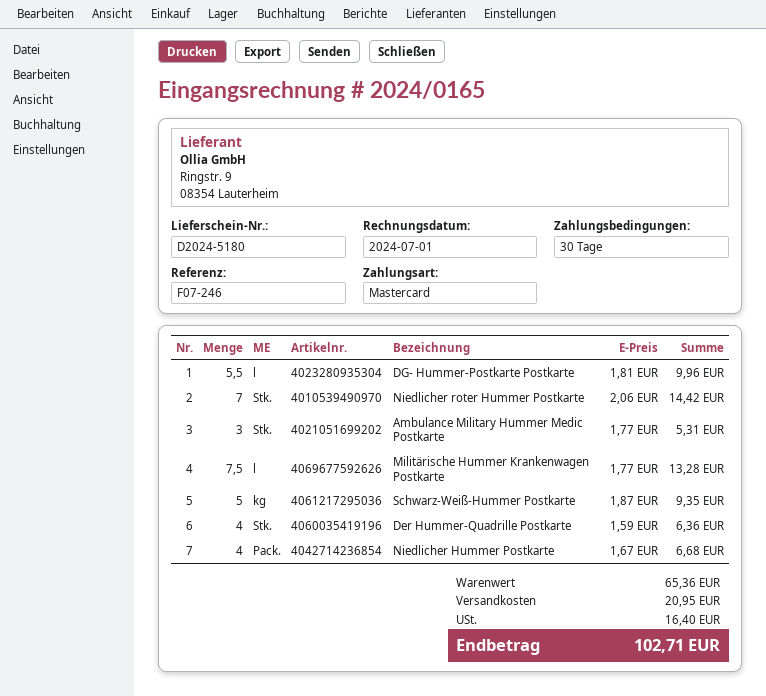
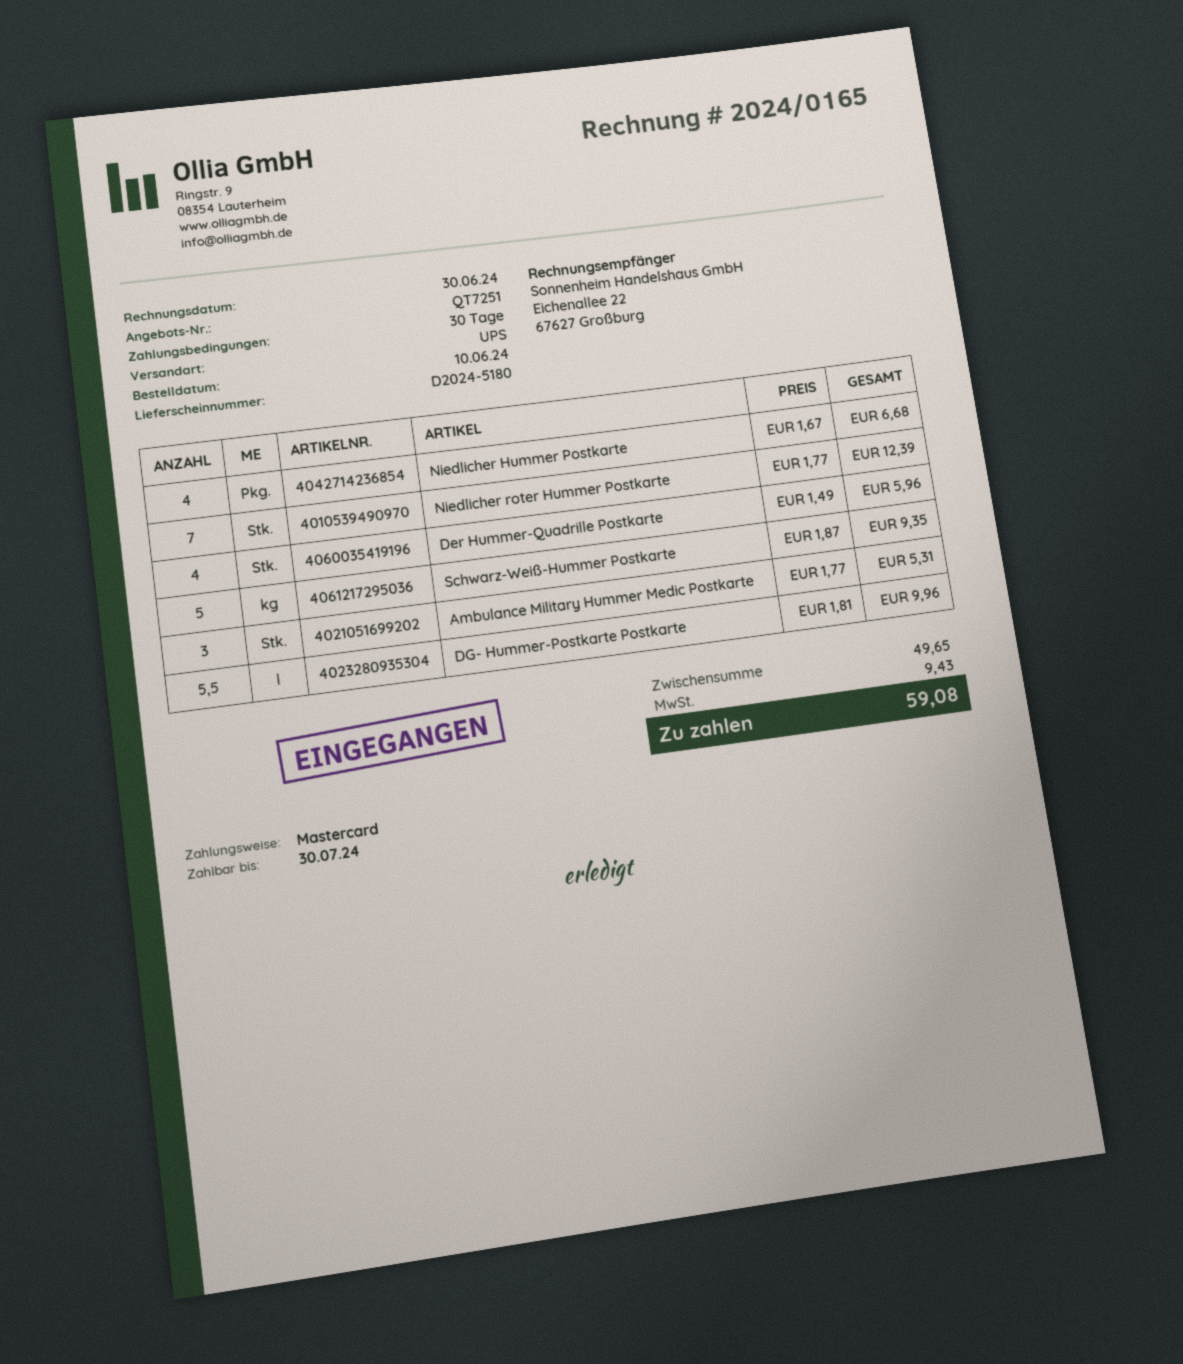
invoice date: 2024-07-01 -> 2024-06-30
Niedlicher roter Hummer Postkarte: 7 x 2.06 = 14.42 -> 7 x 1.77 = 12.39
Militärische Hummer Krankenwagen Postkarte: 7.5 x 1.77 = 13.28 -> none
Der Hummer-Quadrille Postkarte: 4 x 1.59 = 6.36 -> 4 x 1.49 = 5.96
subtotal: 65.36 -> 49.65
shipping: 20.95 -> none
tax: 16.40 -> 9.43
total: 102.71 -> 59.08

